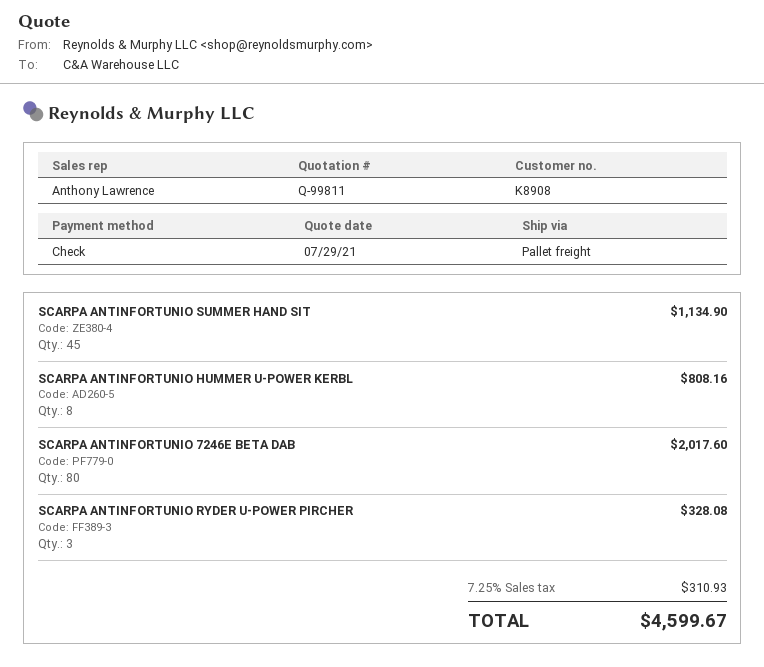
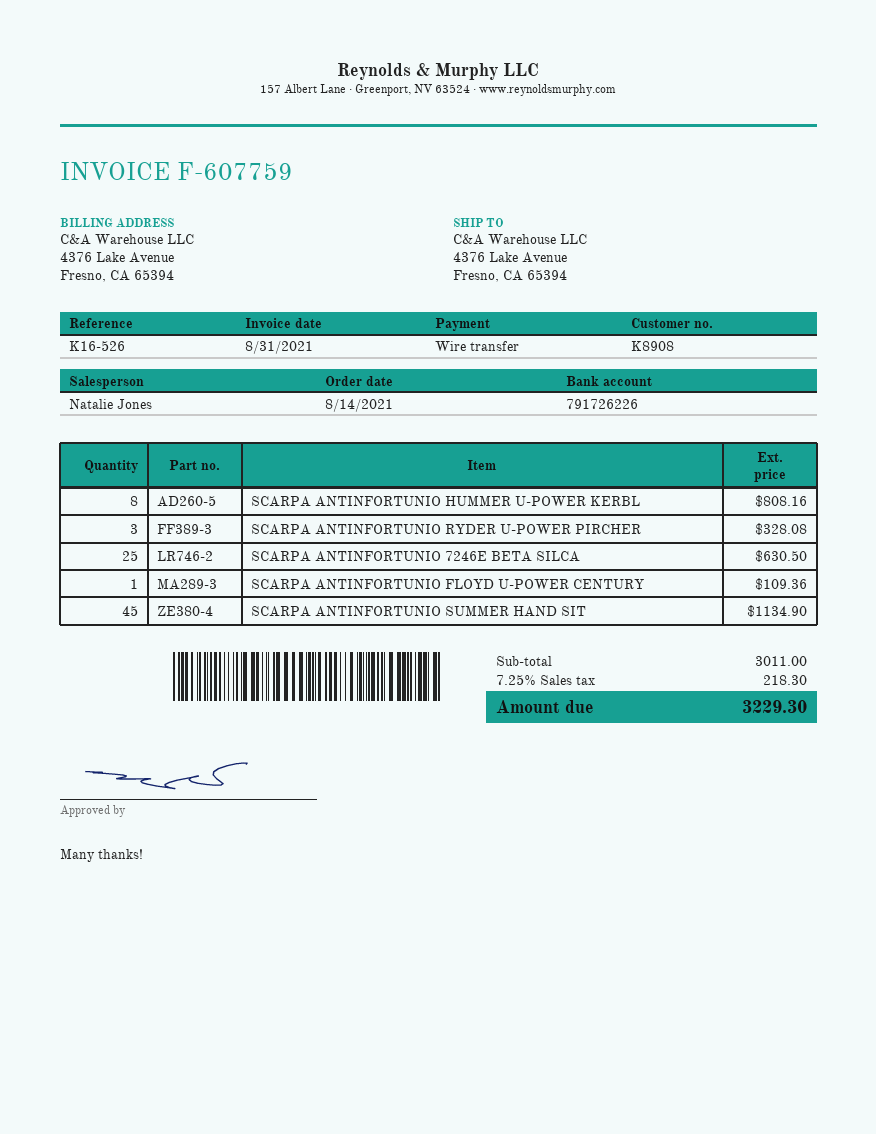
sales rep: Anthony Lawrence -> Natalie Jones
payment method: cheque -> bank transfer
SCARPA ANTINFORTUNIO 7246E BETA DAB: 80 for 2017.60 -> none
SCARPA ANTINFORTUNIO 7246E BETA SILCA: none -> 25 for 630.50
SCARPA ANTINFORTUNIO FLOYD U-POWER CENTURY: none -> 1 for 109.36
tax: 7.25% = 310.93 -> 7.25% = 218.30
total: 4599.67 -> 3229.30

